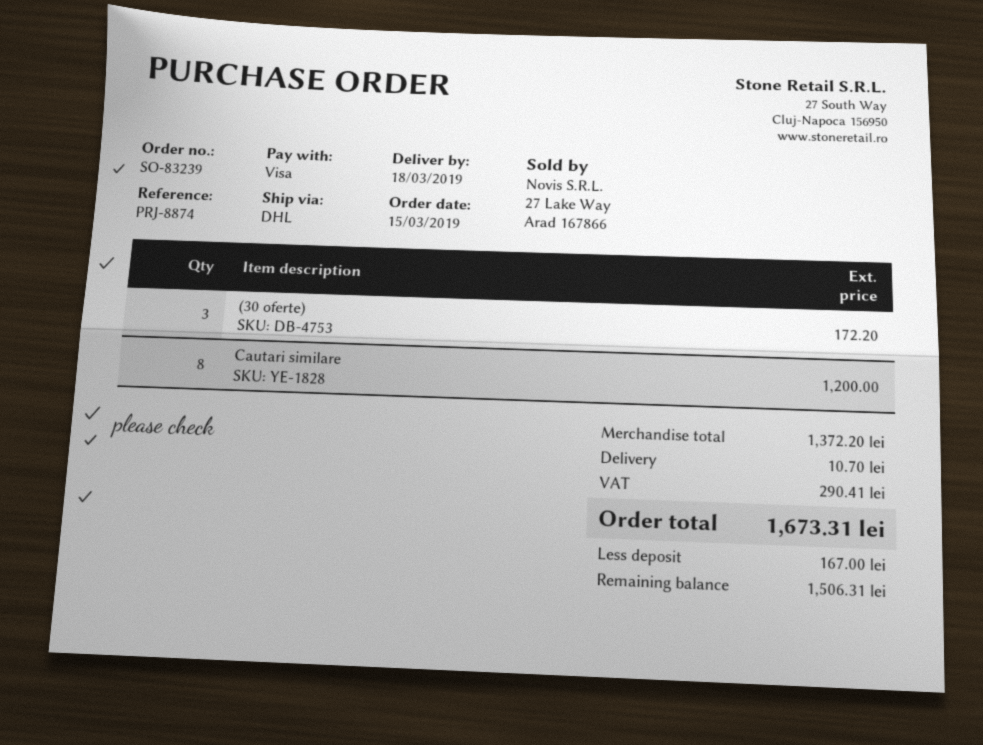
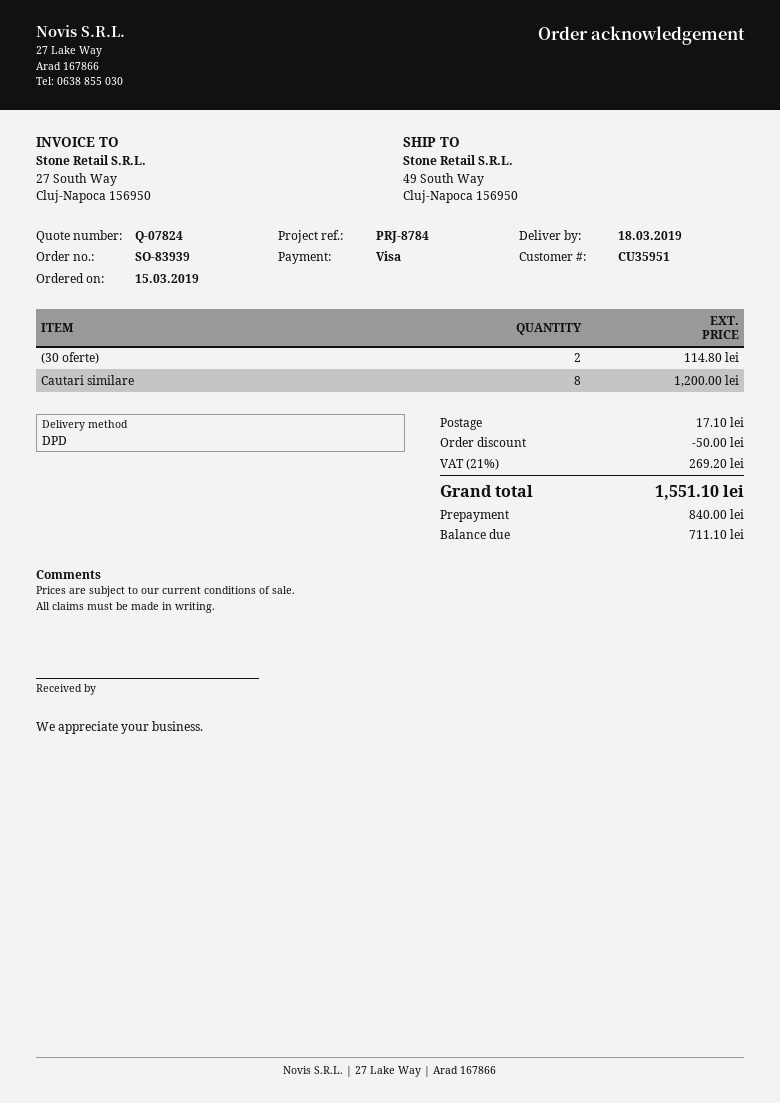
order number: SO-83239 -> SO-83939
reference: PRJ-8874 -> PRJ-8784
shipping method: DHL -> DPD
(30 oferte): 3 for 172.20 -> 2 for 114.80
discount: none -> 50.00
shipping: 10.70 -> 17.10
tax: 290.41 -> 269.20
total: 1673.31 -> 1551.10
deposit: 167.00 -> 840.00
balance: 1506.31 -> 711.10

